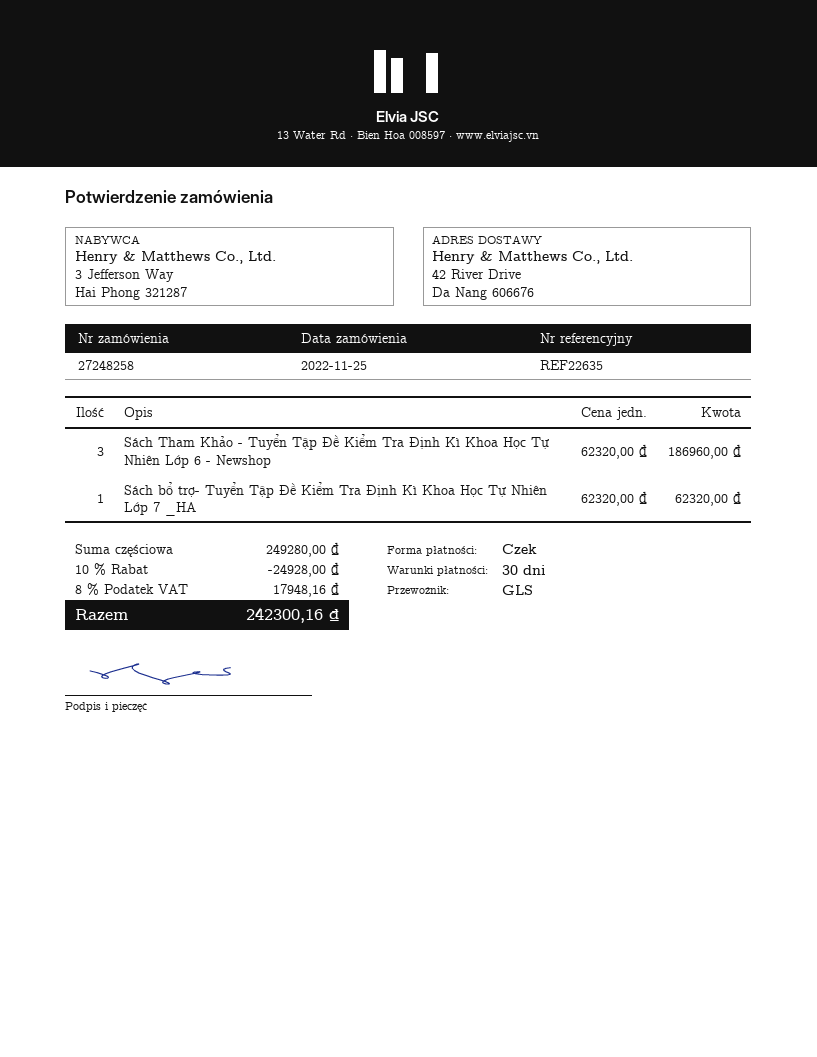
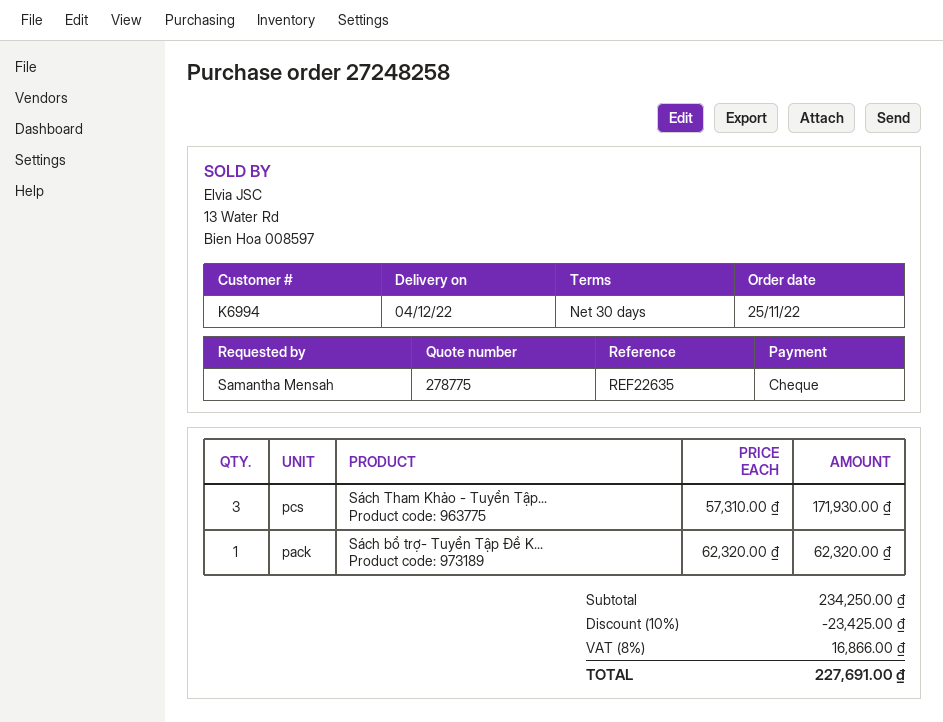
Sách Tham Khảo - Tuyển Tập Đề Kiểm Tra Định Kì Khoa Học Tự Nhiên Lớp 6 - Newshop: 3 x 62320.00 = 186960.00 -> 3 x 57310.00 = 171930.00
subtotal: 249280.00 -> 234250.00
discount: 10% = 24928.00 -> 10% = 23425.00
tax: 8% = 17948.16 -> 8% = 16866.00
total: 242300.16 -> 227691.00

